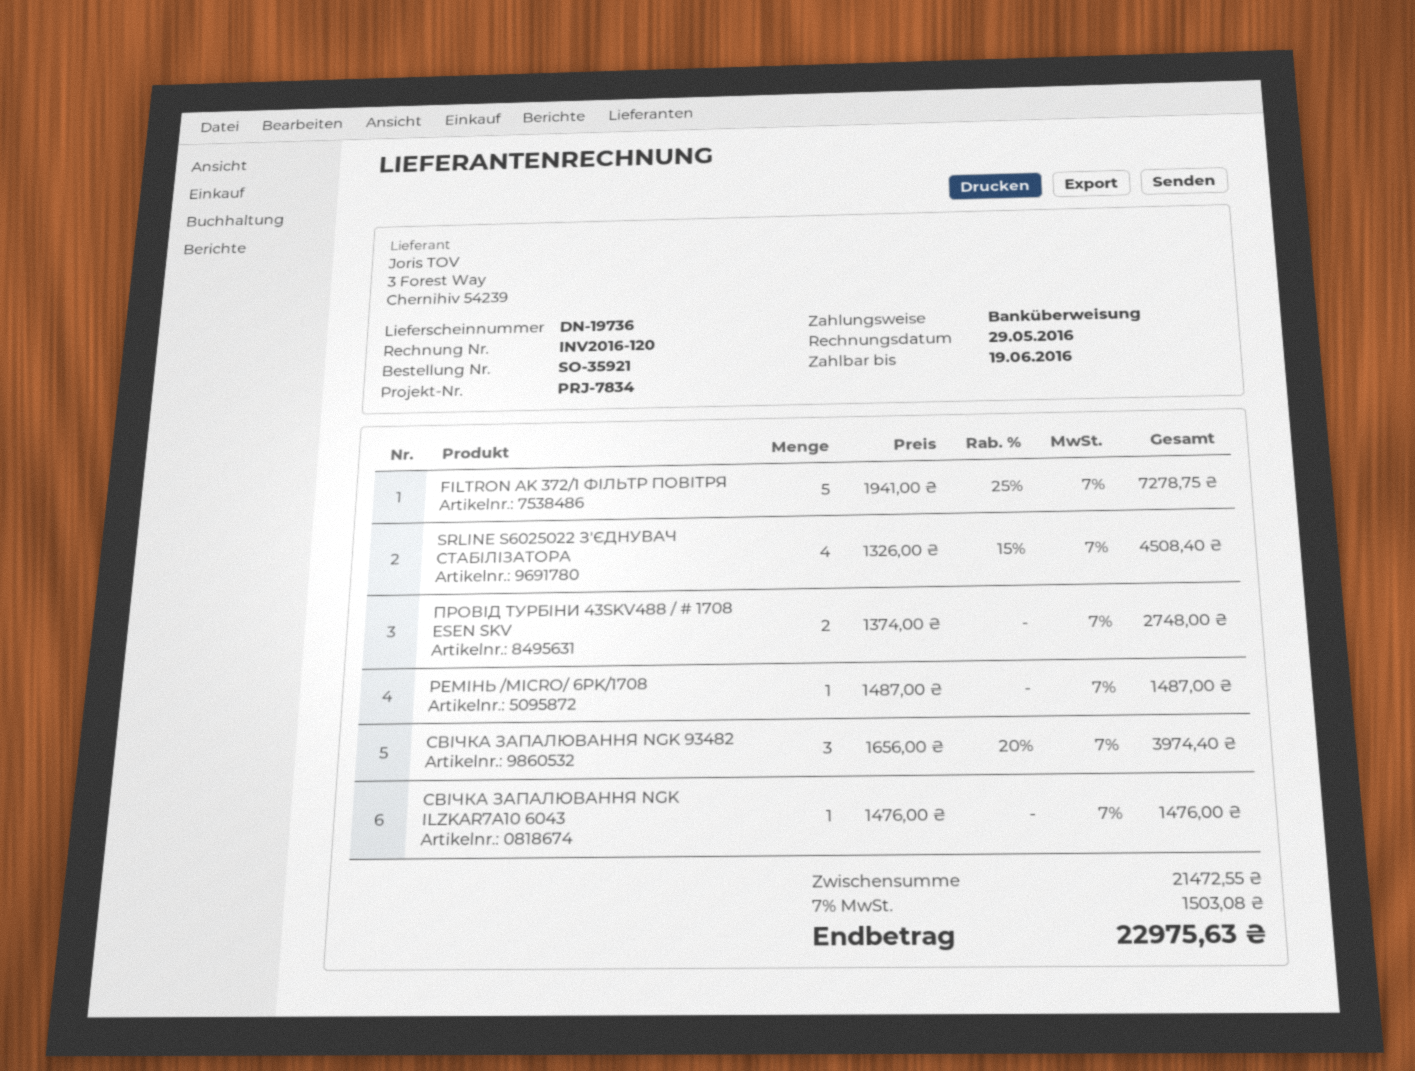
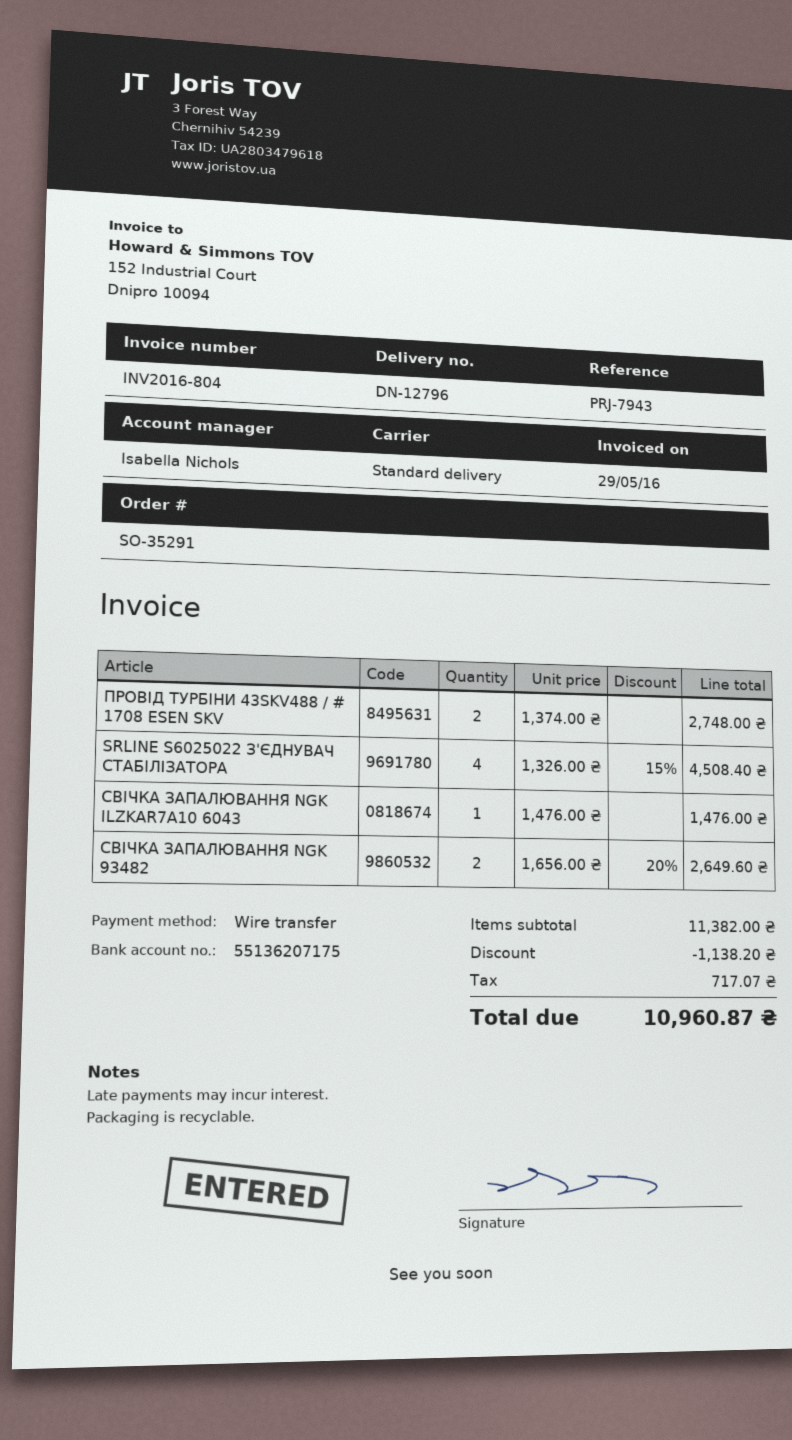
order number: SO-35921 -> SO-35291
delivery note number: DN-19736 -> DN-12796
invoice number: INV2016-120 -> INV2016-804
reference: PRJ-7834 -> PRJ-7943
FILTRON AK 372/1 ФІЛЬТР ПОВІТРЯ: 5 x 1941.00 - 25% = 7278.75 -> none
РЕМІНЬ /MICRO/ 6PK/1708: 1 x 1487.00 = 1487.00 -> none
СВІЧКА ЗАПАЛЮВАННЯ NGK 93482: 3 x 1656.00 - 20% = 3974.40 -> 2 x 1656.00 - 20% = 2649.60
subtotal: 21472.55 -> 11382.00
discount: none -> 1138.20
tax: 1503.08 -> 717.07
total: 22975.63 -> 10960.87

